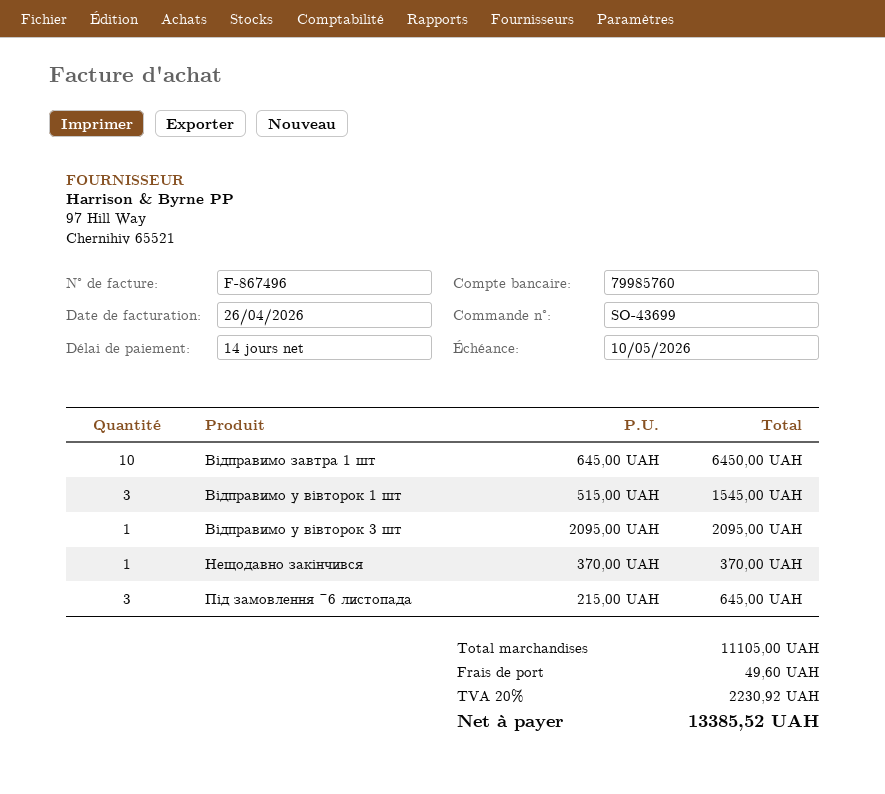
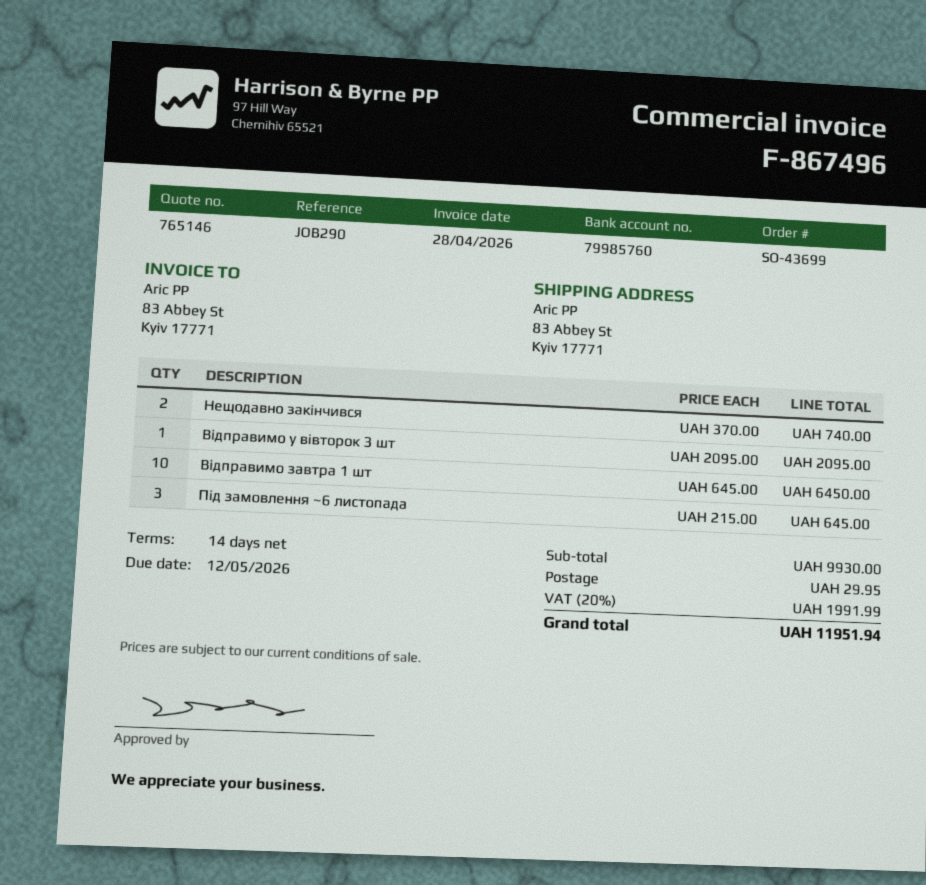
invoice date: 2026-04-26 -> 2026-04-28
due date: 2026-05-10 -> 2026-05-12
Відправимо у вівторок 1 шт: 3 x 515.00 = 1545.00 -> none
Нещодавно закінчився: 1 x 370.00 = 370.00 -> 2 x 370.00 = 740.00
subtotal: 11105.00 -> 9930.00
shipping: 49.60 -> 29.95
tax: 20% = 2230.92 -> 20% = 1991.99
total: 13385.52 -> 11951.94

